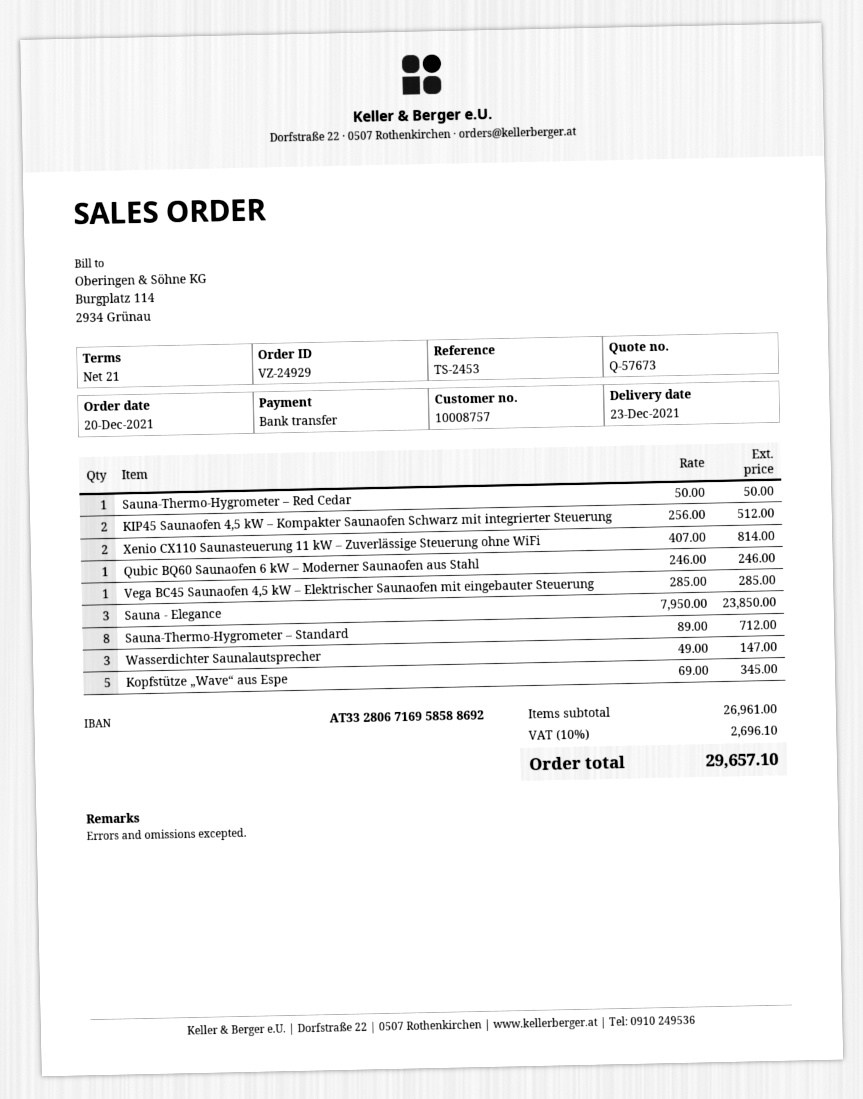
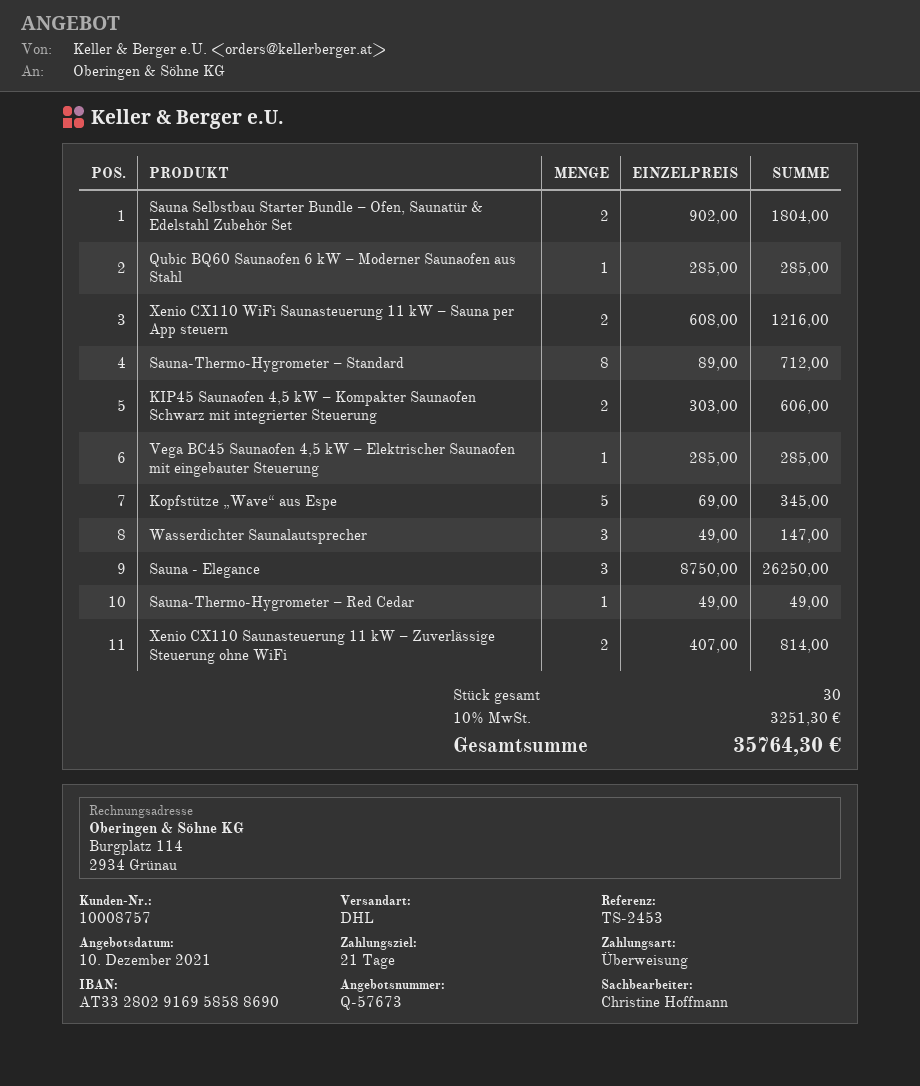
bank account: AT332806716958588692 -> AT332802916958588690
Sauna-Thermo-Hygrometer – Red Cedar: 1 x 50.00 = 50.00 -> 1 x 49.00 = 49.00
KIP45 Saunaofen 4,5 kW – Kompakter Saunaofen Schwarz mit integrierter Steuerung: 2 x 256.00 = 512.00 -> 2 x 303.00 = 606.00
Qubic BQ60 Saunaofen 6 kW – Moderner Saunaofen aus Stahl: 1 x 246.00 = 246.00 -> 1 x 285.00 = 285.00
Sauna - Elegance: 3 x 7950.00 = 23850.00 -> 3 x 8750.00 = 26250.00
Sauna Selbstbau Starter Bundle – Ofen, Saunatür & Edelstahl Zubehör Set: none -> 2 x 902.00 = 1804.00
Xenio CX110 WiFi Saunasteuerung 11 kW – Sauna per App steuern: none -> 2 x 608.00 = 1216.00
tax: 10% = 2696.10 -> 10% = 3251.30
total: 29657.10 -> 35764.30

